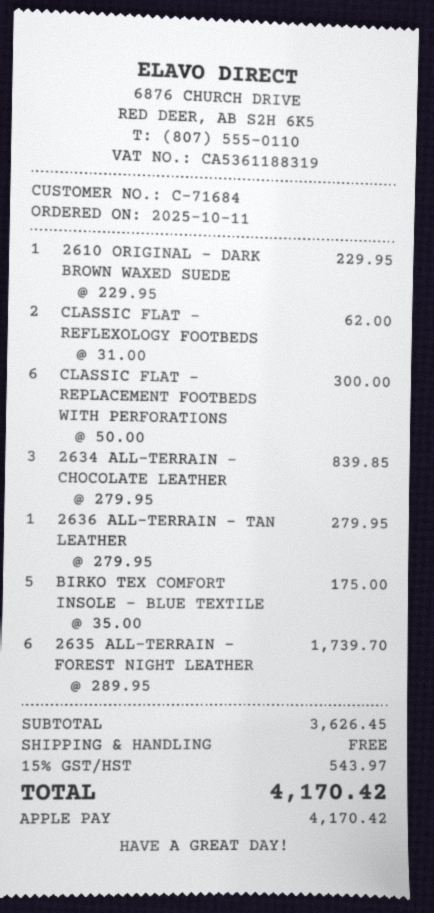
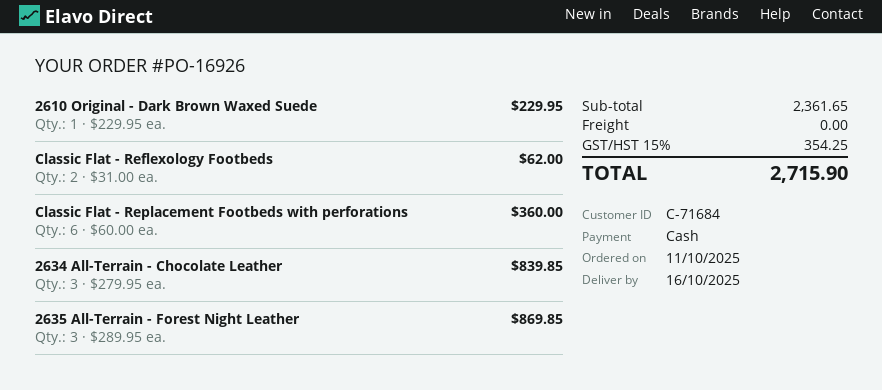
payment method: Apple Pay -> cash
CLASSIC FLAT - REPLACEMENT FOOTBEDS WITH PERFORATIONS: 6 x 50.00 = 300.00 -> 6 x 60.00 = 360.00
2636 ALL-TERRAIN - TAN LEATHER: 1 x 279.95 = 279.95 -> none
BIRKO TEX COMFORT INSOLE - BLUE TEXTILE: 5 x 35.00 = 175.00 -> none
2635 ALL-TERRAIN - FOREST NIGHT LEATHER: 6 x 289.95 = 1739.70 -> 3 x 289.95 = 869.85
subtotal: 3626.45 -> 2361.65
tax: 15% = 543.97 -> 15% = 354.25
total: 4170.42 -> 2715.90

